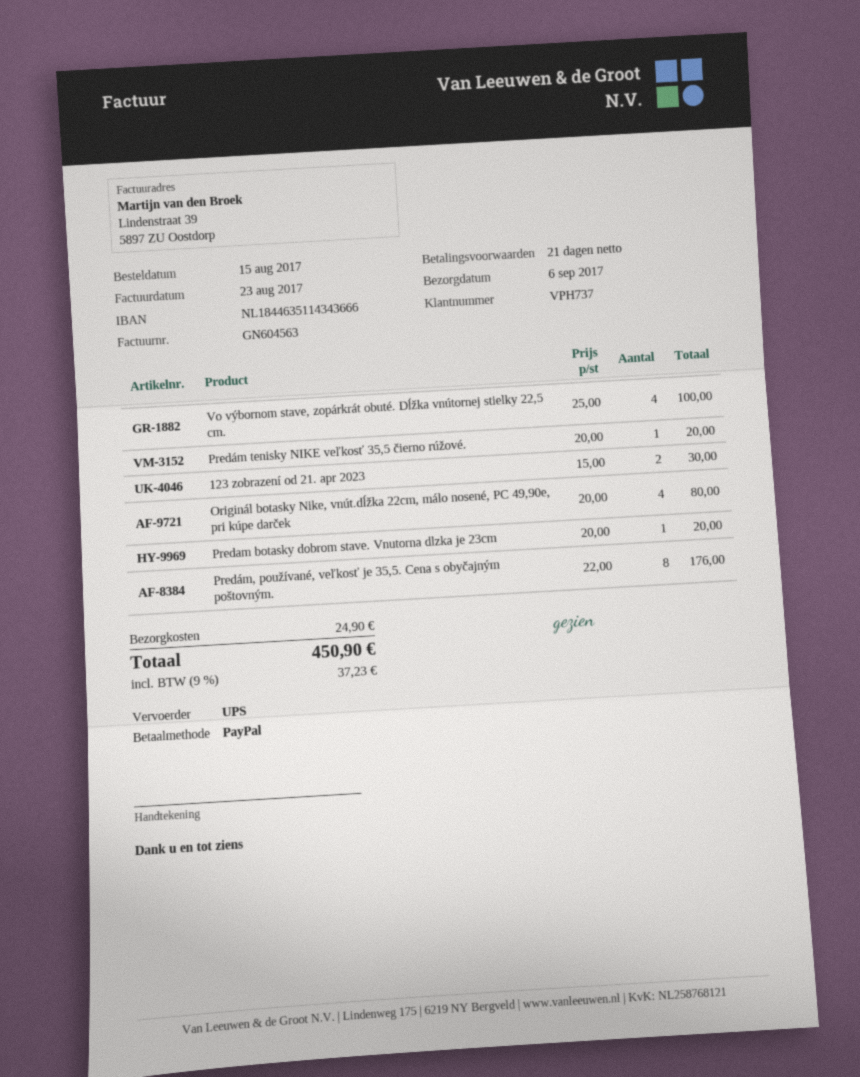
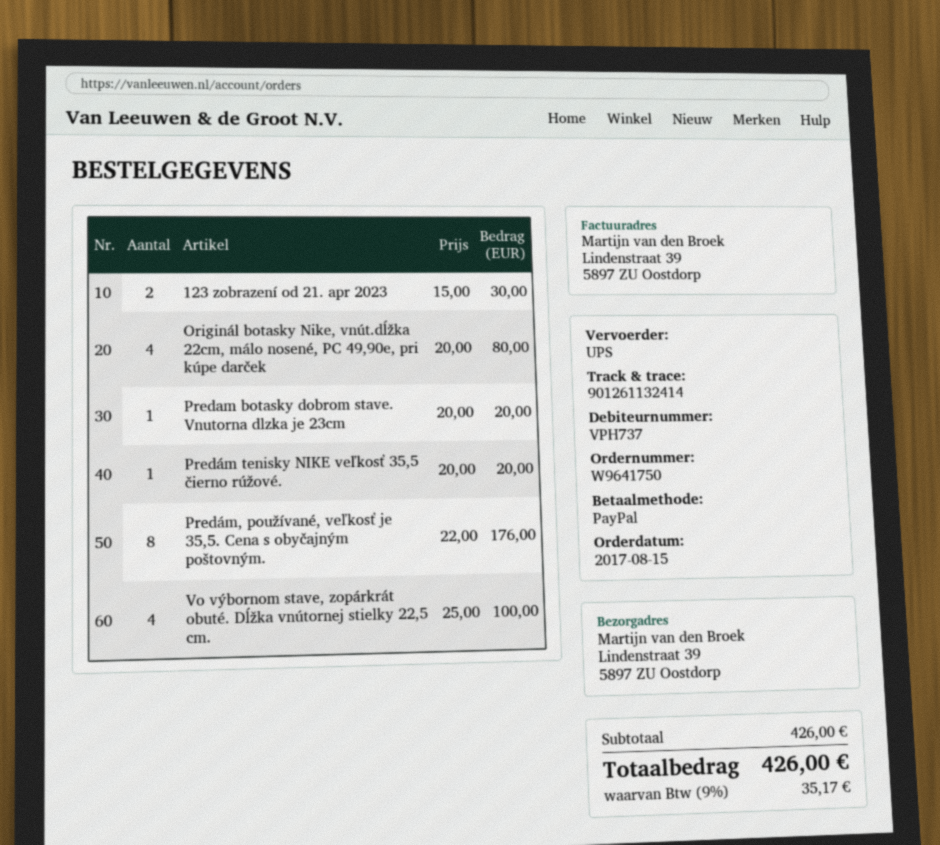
shipping: 24.90 -> none
tax: 9% = 37.23 -> 9% = 35.17
total: 450.90 -> 426.00

